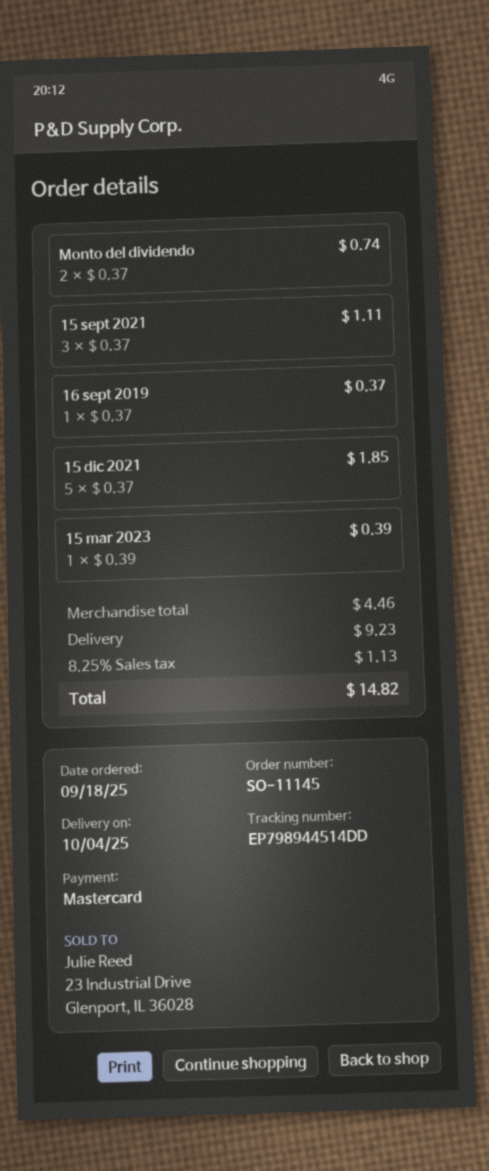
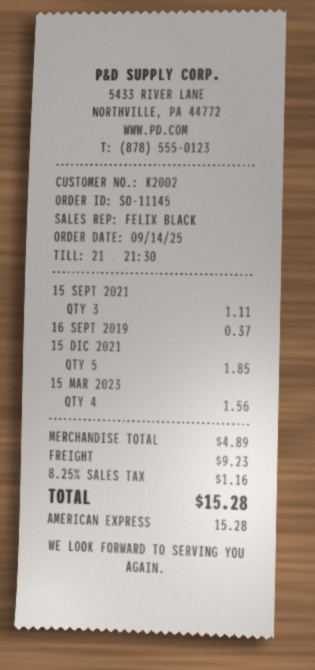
order date: 2025-09-18 -> 2025-09-14
payment method: Mastercard -> American Express
Monto del dividendo: 2 for 0.74 -> none
15 mar 2023: 1 for 0.39 -> 4 for 1.56
subtotal: 4.46 -> 4.89
tax: 8.25% = 1.13 -> 8.25% = 1.16
total: 14.82 -> 15.28

